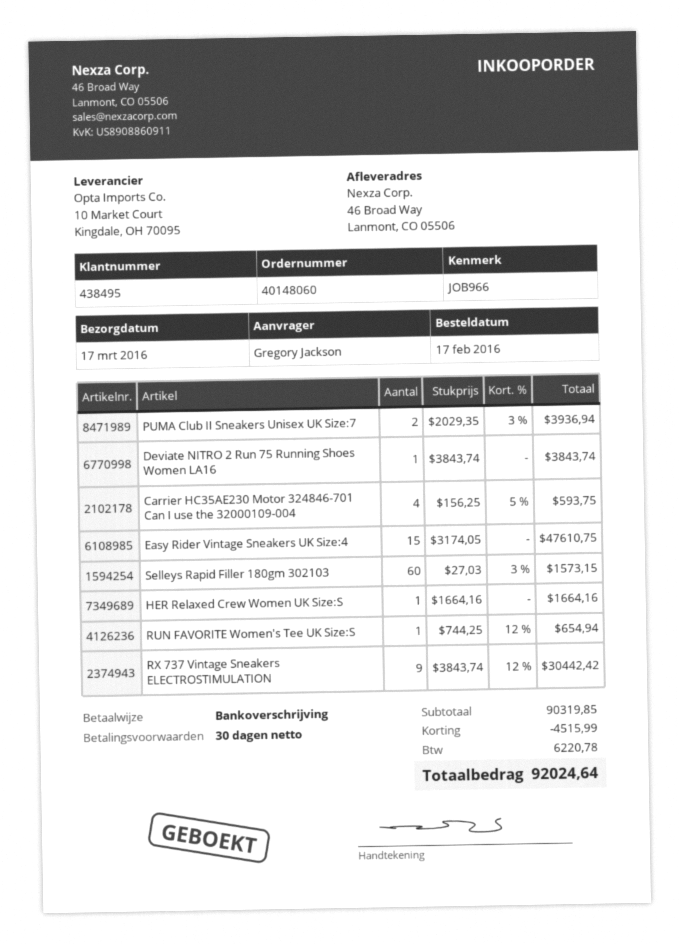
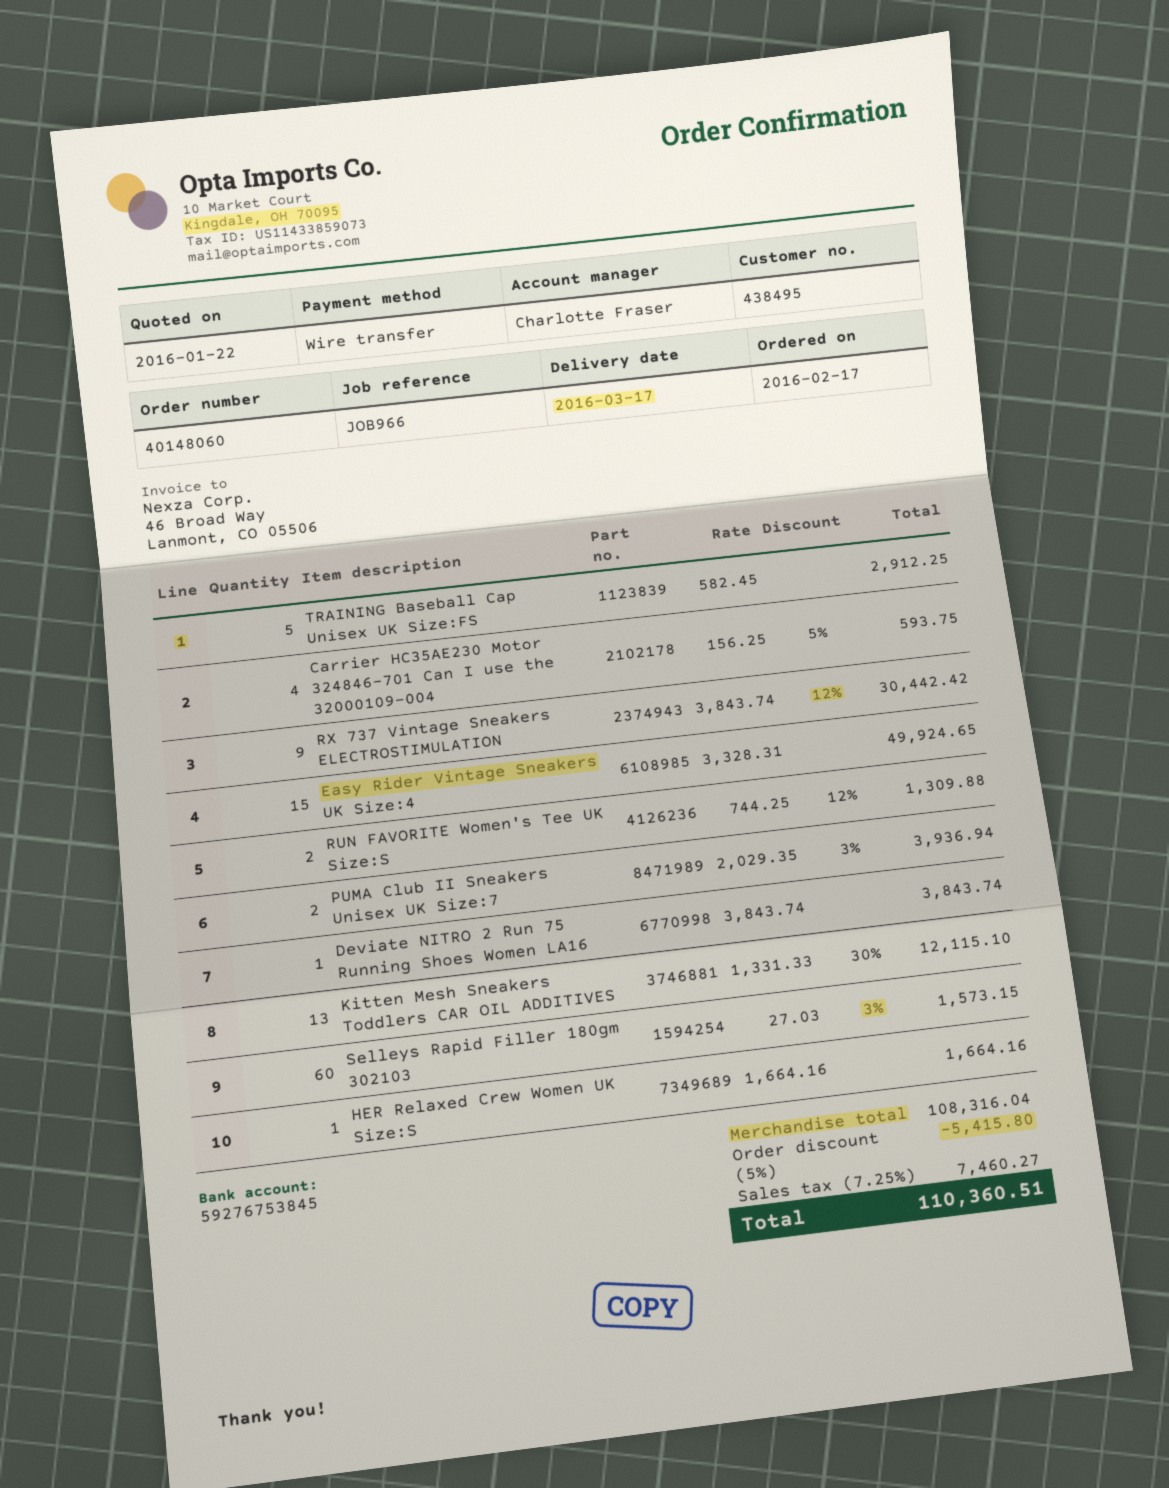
Easy Rider Vintage Sneakers UK Size:4: 15 x 3174.05 = 47610.75 -> 15 x 3328.31 = 49924.65
RUN FAVORITE Women's Tee UK Size:S: 1 x 744.25 - 12% = 654.94 -> 2 x 744.25 - 12% = 1309.88
TRAINING Baseball Cap Unisex UK Size:FS: none -> 5 x 582.45 = 2912.25
Kitten Mesh Sneakers Toddlers CAR OIL ADDITIVES: none -> 13 x 1331.33 - 30% = 12115.10
subtotal: 90319.85 -> 108316.04
discount: 4515.99 -> 5415.80
tax: 6220.78 -> 7460.27
total: 92024.64 -> 110360.51

